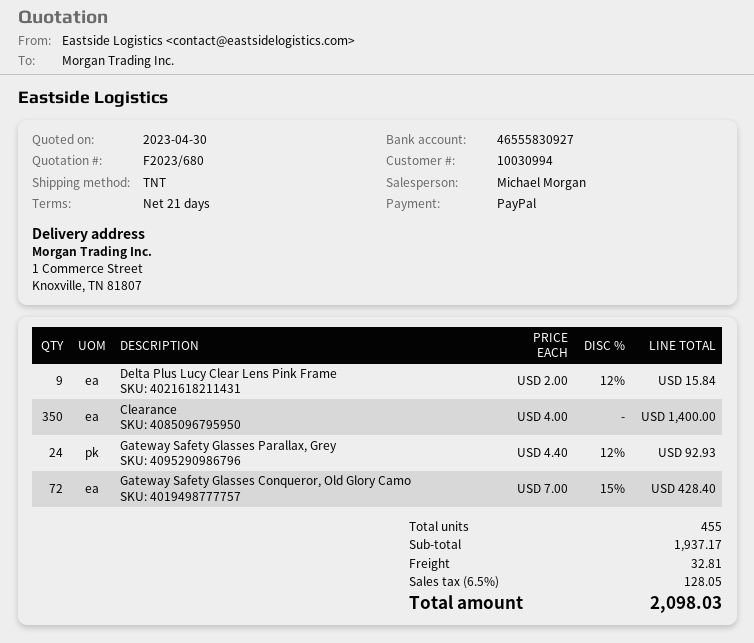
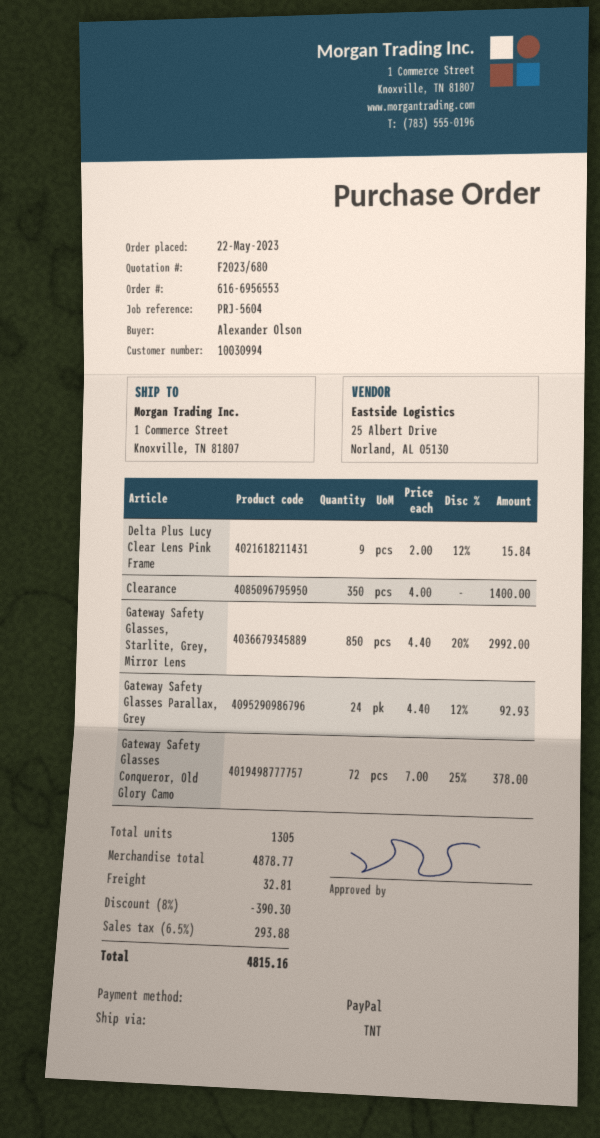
Gateway Safety Glasses Conqueror, Old Glory Camo: 72 x 7.00 - 15% = 428.40 -> 72 x 7.00 - 25% = 378.00
Gateway Safety Glasses, Starlite, Grey, Mirror Lens: none -> 850 x 4.40 - 20% = 2992.00
total quantity: 455 -> 1305
subtotal: 1937.17 -> 4878.77
discount: none -> 8% = 390.30
tax: 6.5% = 128.05 -> 6.5% = 293.88
total: 2098.03 -> 4815.16

